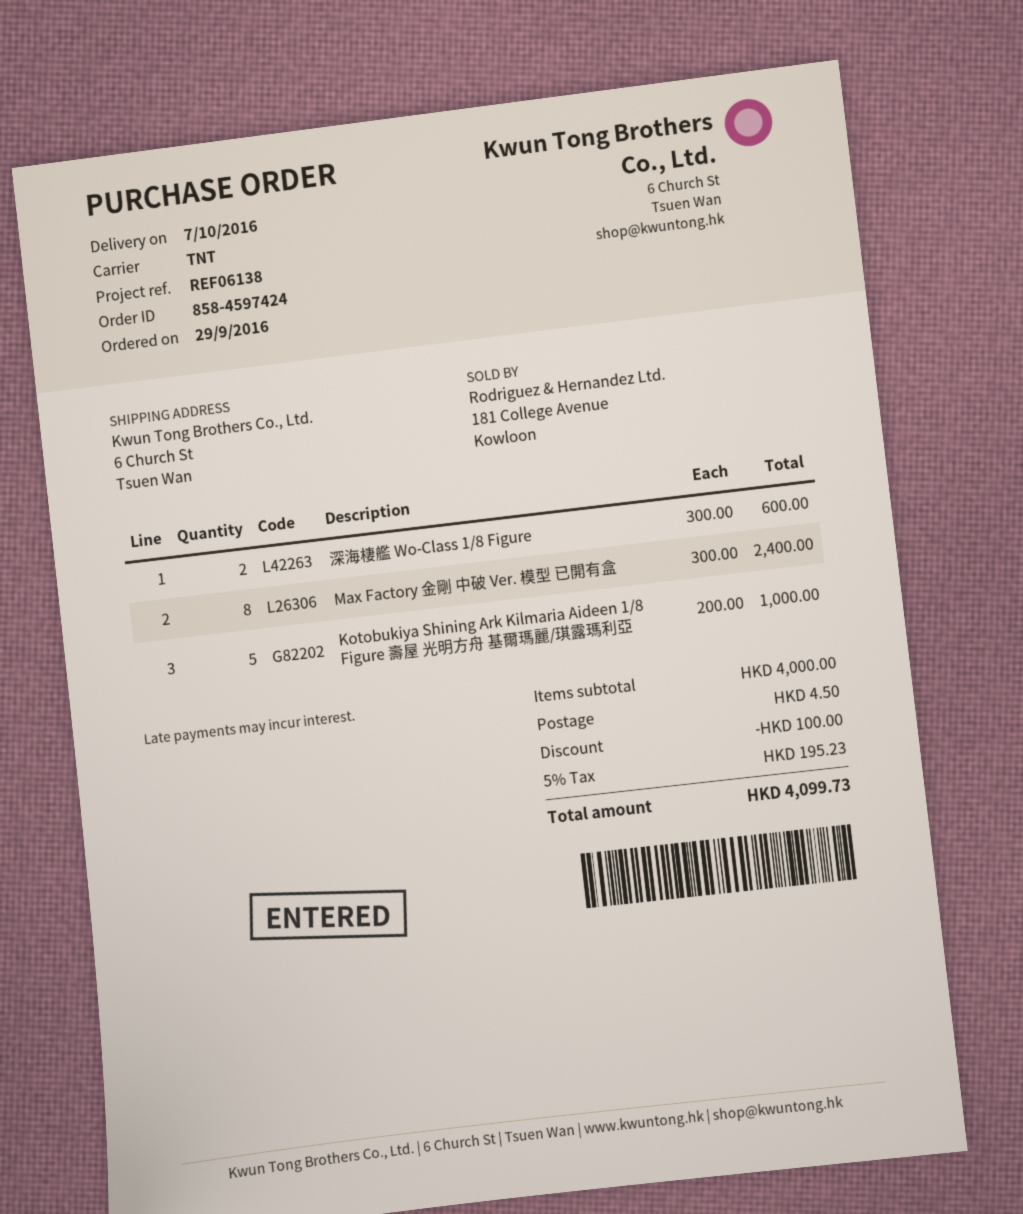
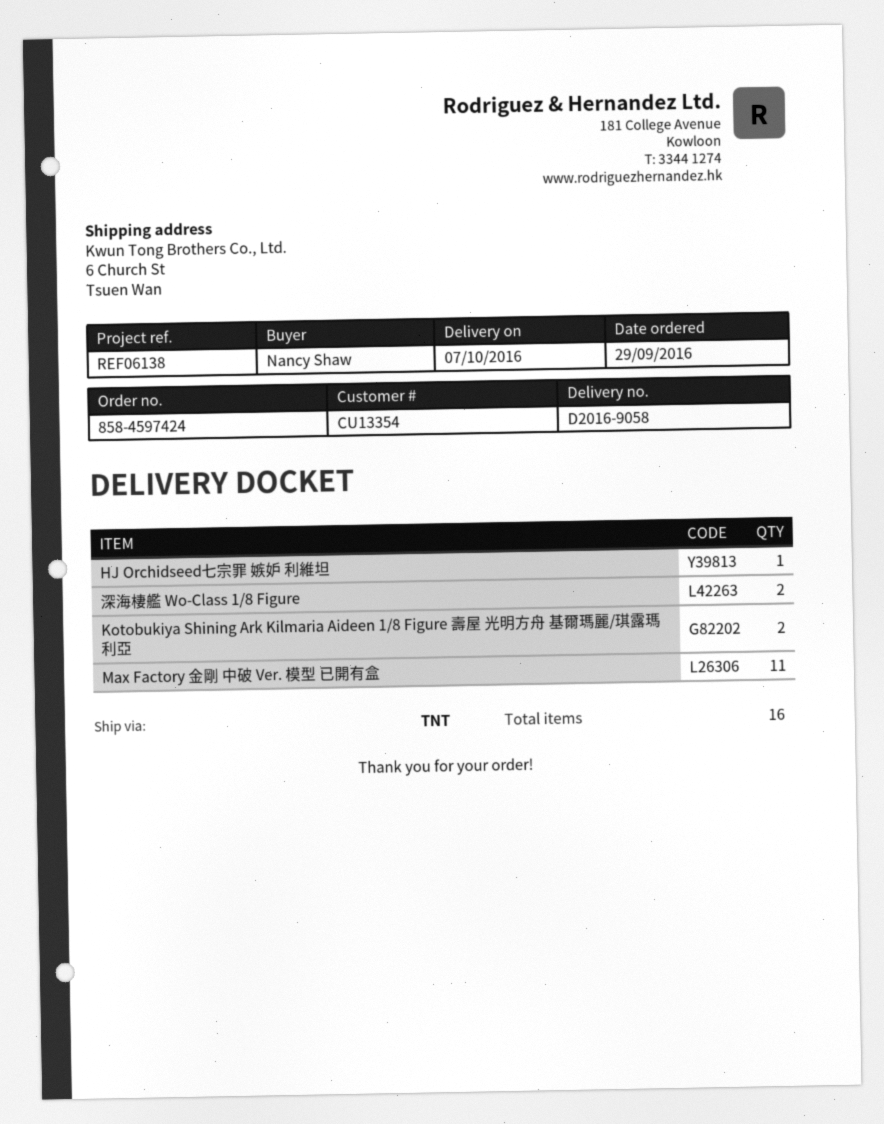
Max Factory 金剛 中破 Ver. 模型 已開有盒: 8 -> 11
Kotobukiya Shining Ark Kilmaria Aideen 1/8 Figure 壽屋 光明方舟 基爾瑪麗/琪露瑪利亞: 5 -> 2
HJ Orchidseed七宗罪 嫉妒 利維坦: none -> 1

